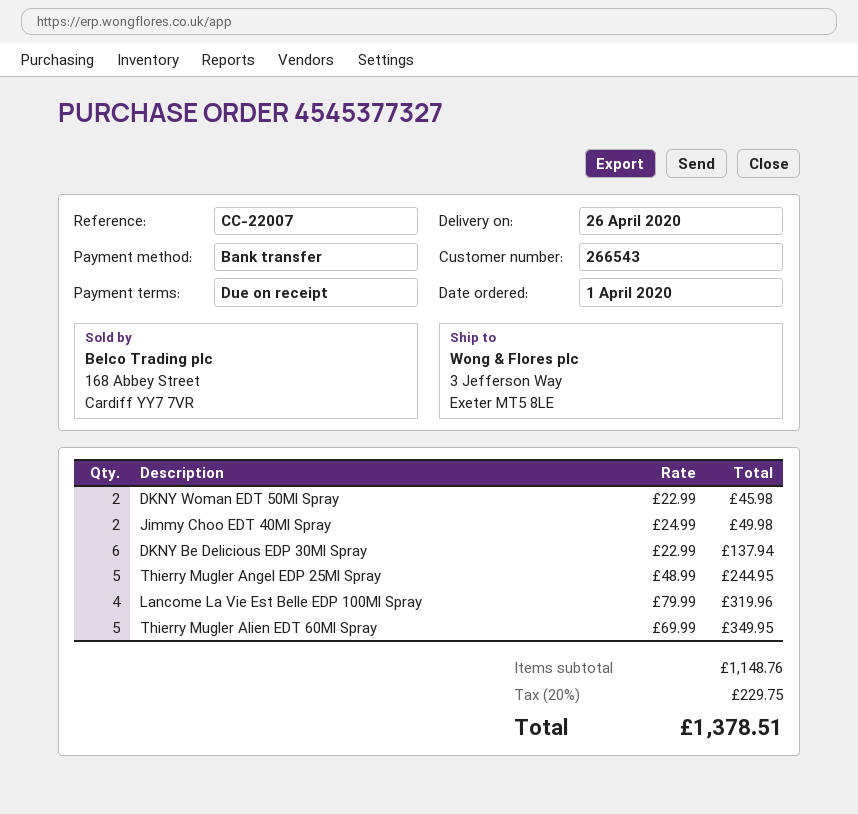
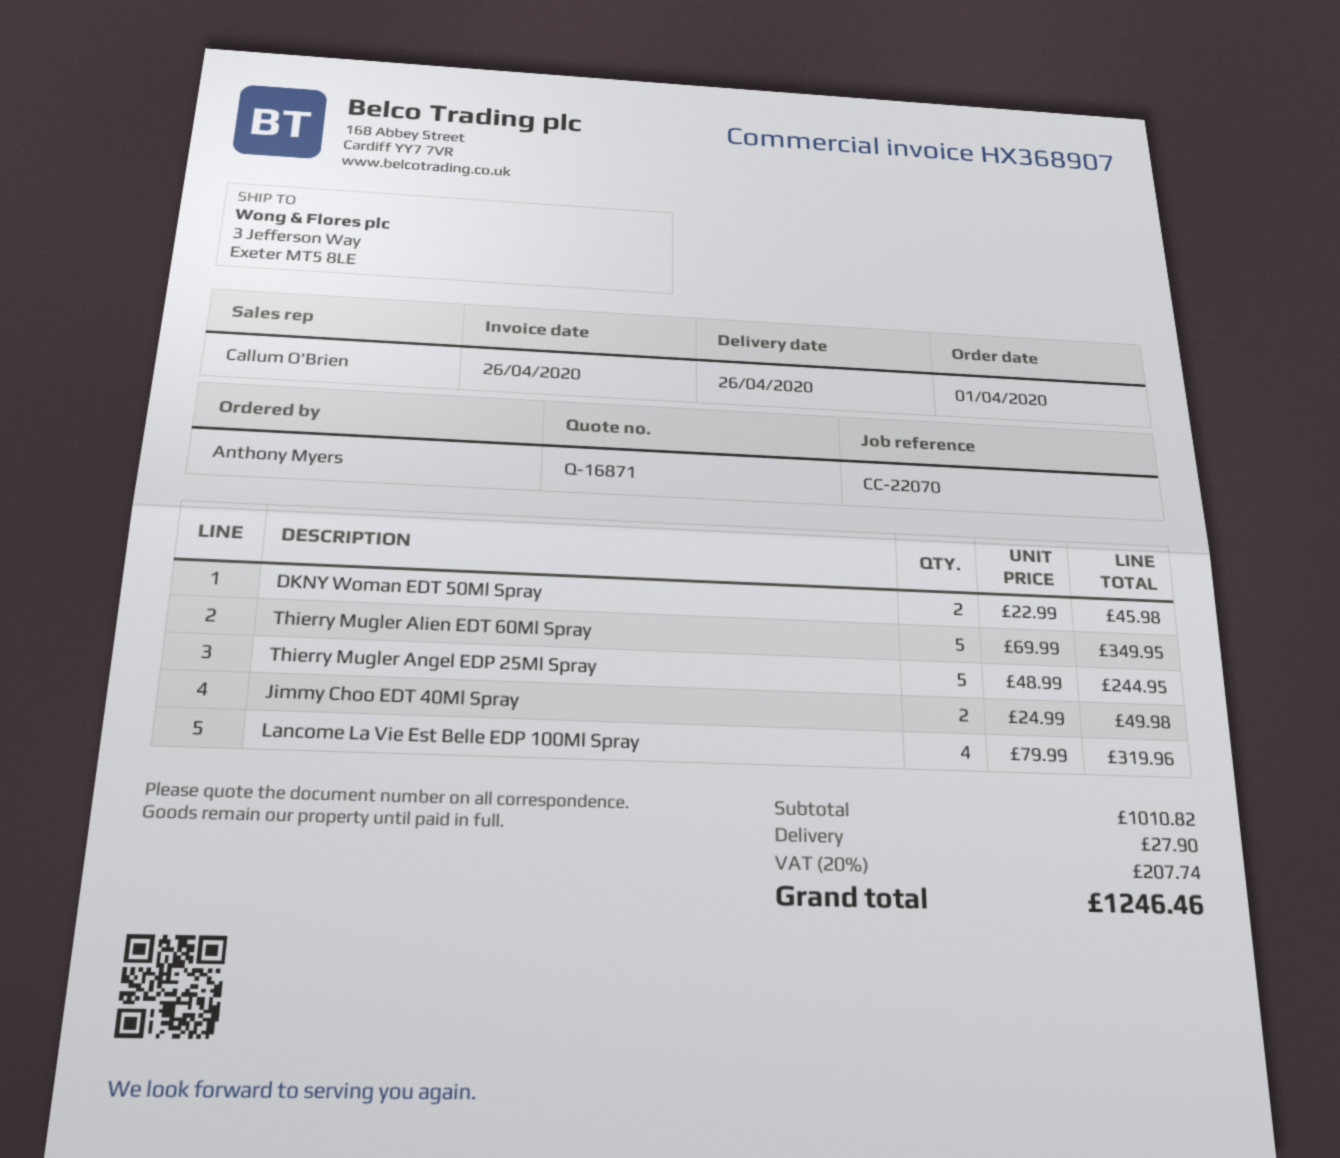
reference: CC-22007 -> CC-22070
DKNY Be Delicious EDP 30Ml Spray: 6 x 22.99 = 137.94 -> none
subtotal: 1148.76 -> 1010.82
shipping: none -> 27.90
tax: 20% = 229.75 -> 20% = 207.74
total: 1378.51 -> 1246.46

